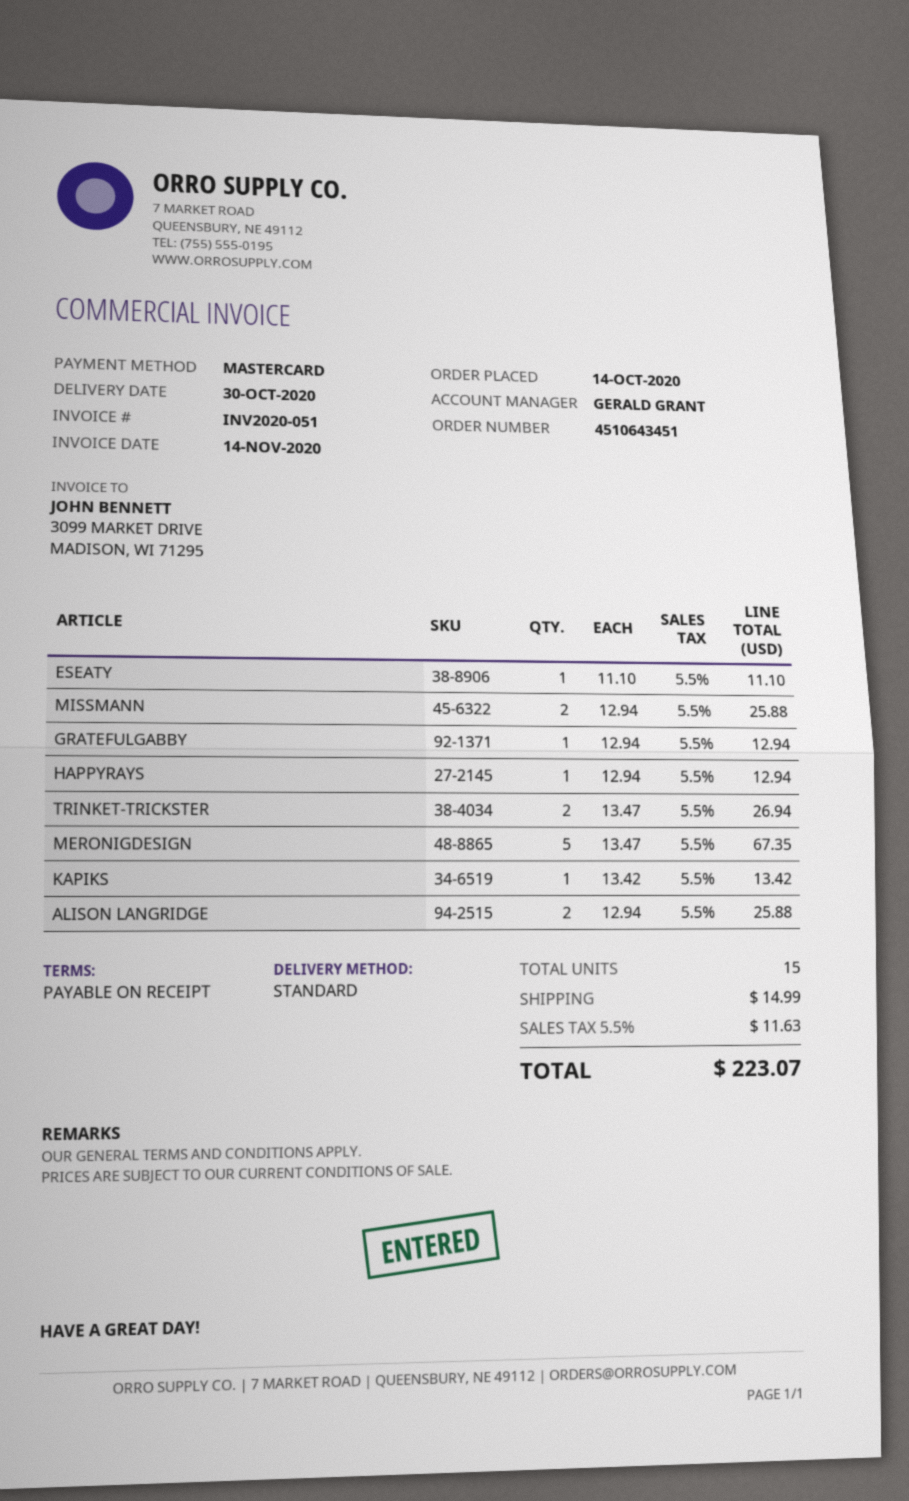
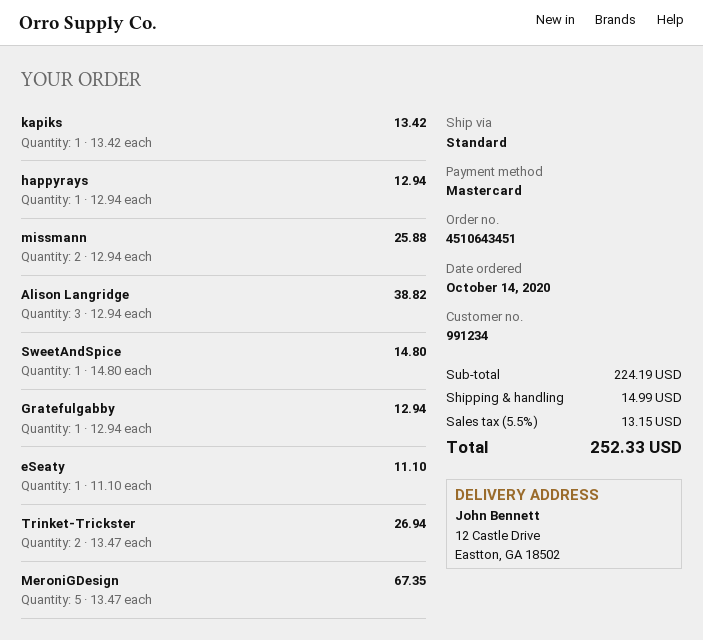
ALISON LANGRIDGE: 2 x 12.94 = 25.88 -> 3 x 12.94 = 38.82
SweetAndSpice: none -> 1 x 14.80 = 14.80
tax: 5.5% = 11.63 -> 5.5% = 13.15
total: 223.07 -> 252.33

